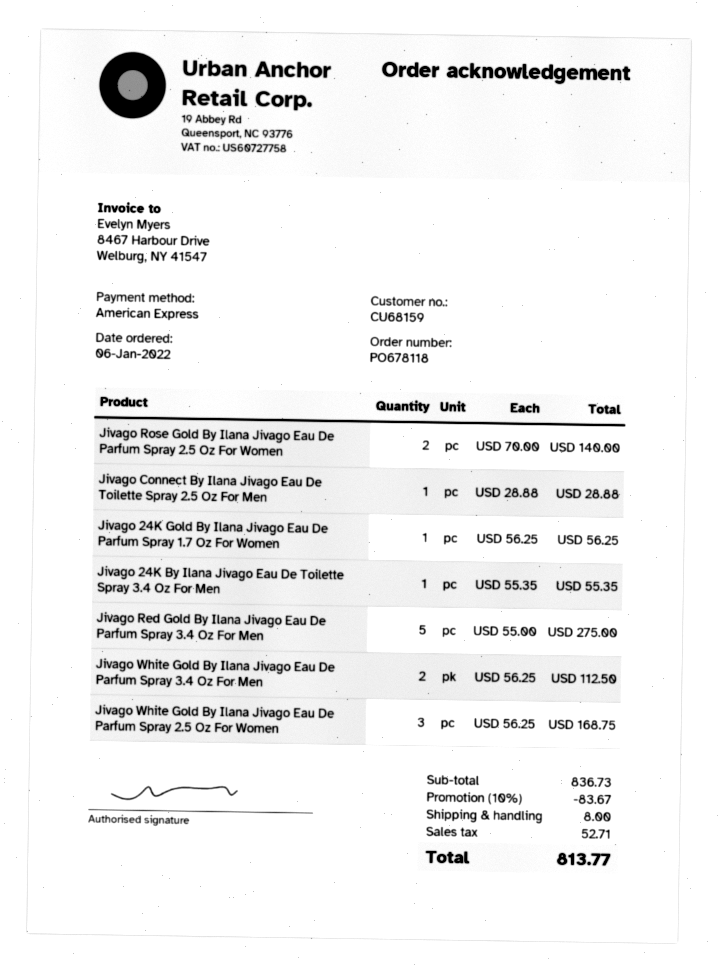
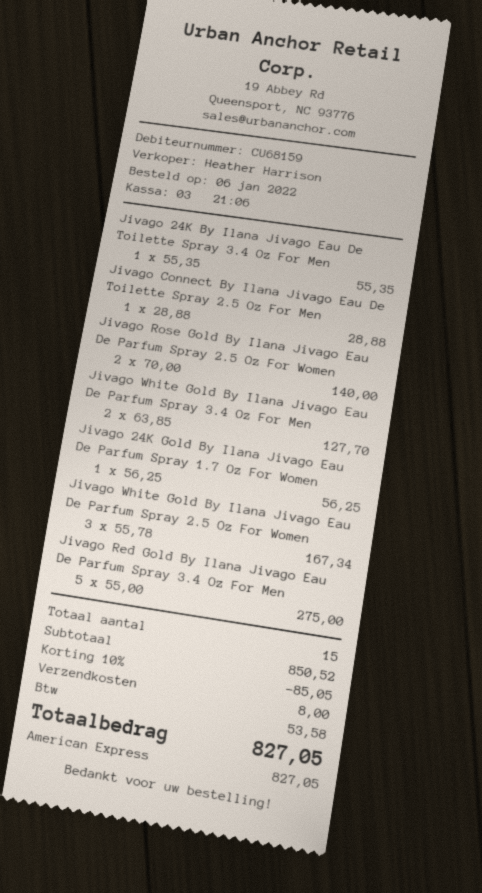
Jivago White Gold By Ilana Jivago Eau De Parfum Spray 3.4 Oz For Men: 2 x 56.25 = 112.50 -> 2 x 63.85 = 127.70
Jivago White Gold By Ilana Jivago Eau De Parfum Spray 2.5 Oz For Women: 3 x 56.25 = 168.75 -> 3 x 55.78 = 167.34
subtotal: 836.73 -> 850.52
discount: 10% = 83.67 -> 10% = 85.05
tax: 52.71 -> 53.58
total: 813.77 -> 827.05

